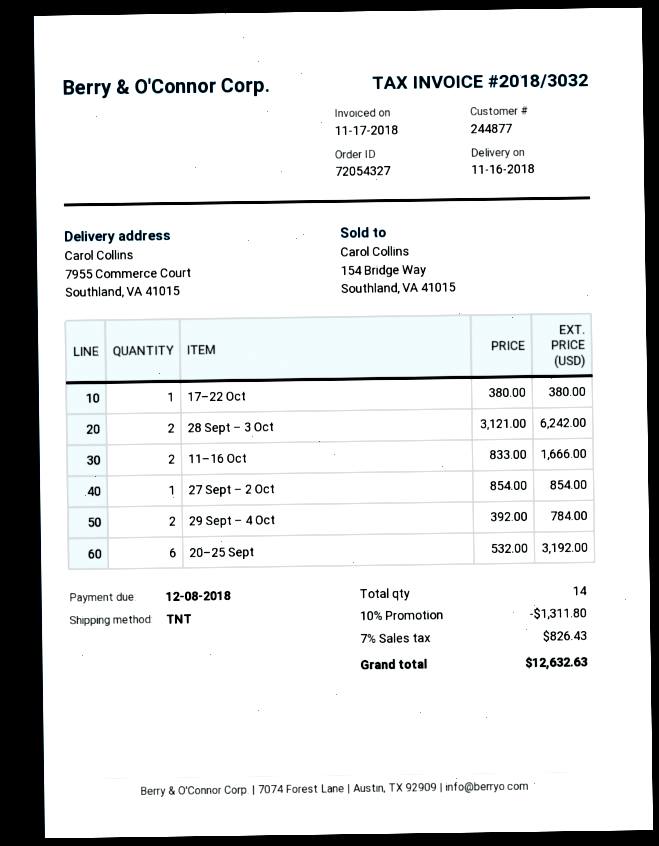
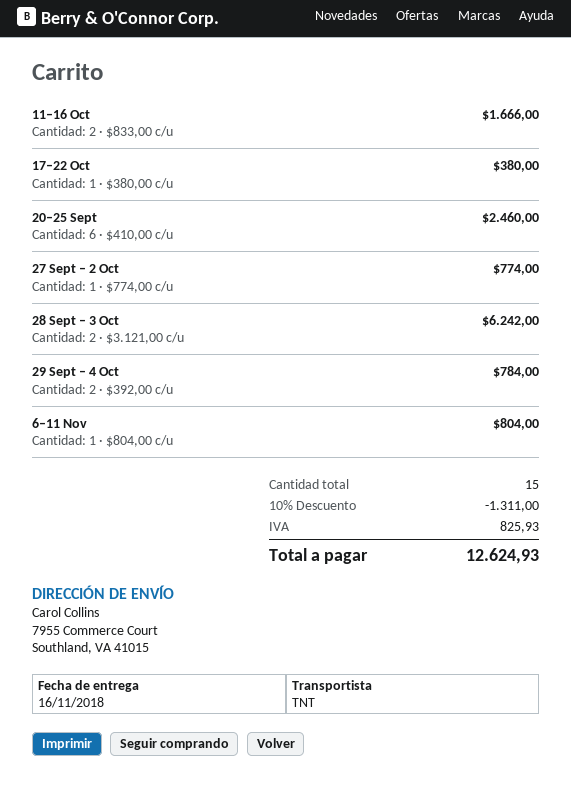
27 Sept – 2 Oct: 1 x 854.00 = 854.00 -> 1 x 774.00 = 774.00
20–25 Sept: 6 x 532.00 = 3192.00 -> 6 x 410.00 = 2460.00
6–11 Nov: none -> 1 x 804.00 = 804.00
total quantity: 14 -> 15
discount: 10% = 1311.80 -> 10% = 1311.00
tax: 826.43 -> 825.93
total: 12632.63 -> 12624.93

